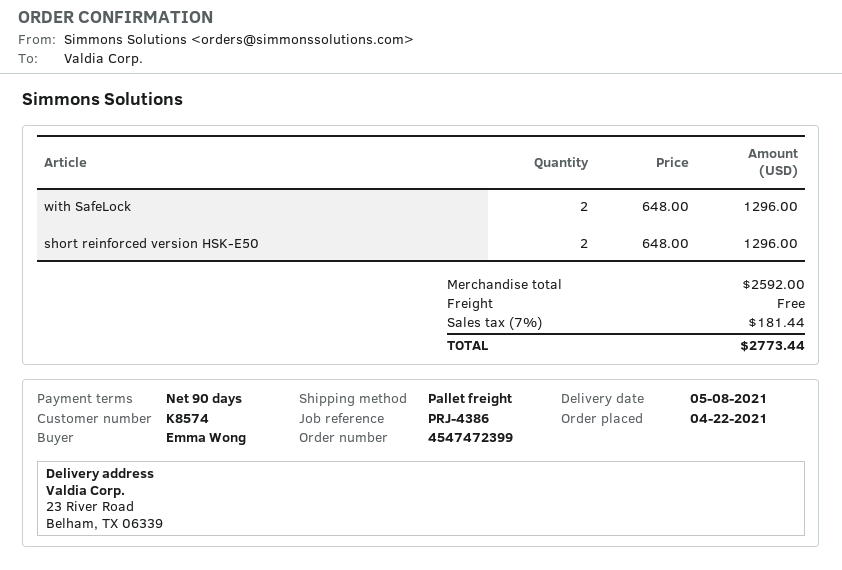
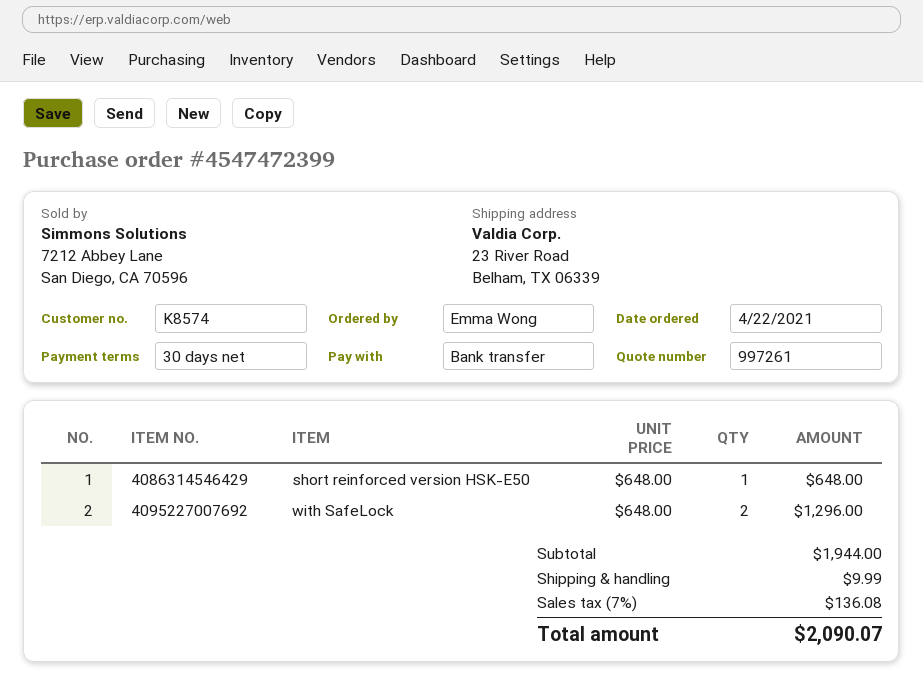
payment terms: 90 days -> 30 days
short reinforced version HSK-E50: 2 x 648.00 = 1296.00 -> 1 x 648.00 = 648.00
subtotal: 2592.00 -> 1944.00
shipping: 0.00 -> 9.99
tax: 7% = 181.44 -> 7% = 136.08
total: 2773.44 -> 2090.07

